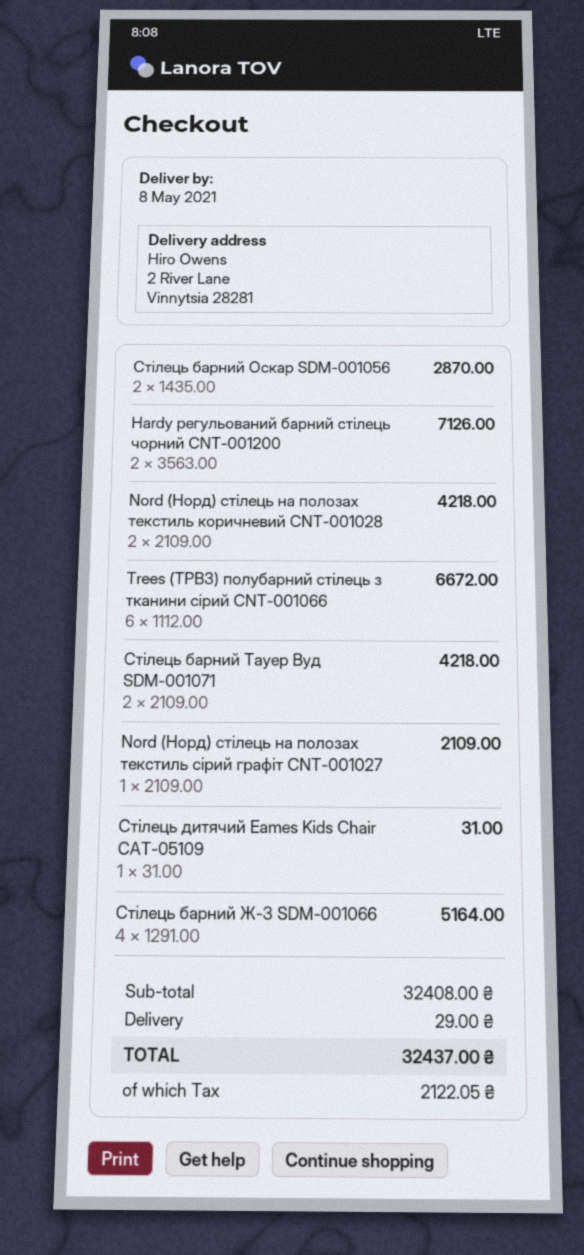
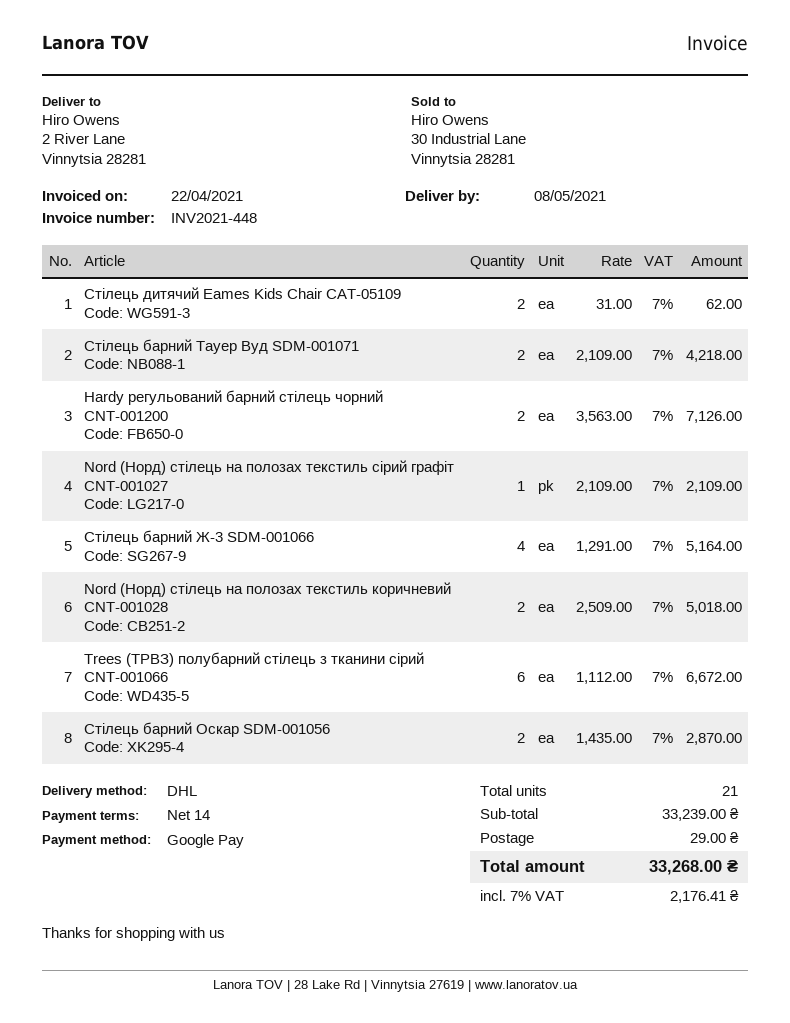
Nord (Норд) стілець на полозах текстиль коричневий CNT-001028: 2 x 2109.00 = 4218.00 -> 2 x 2509.00 = 5018.00
Стілець дитячий Eames Kids Chair CAT-05109: 1 x 31.00 = 31.00 -> 2 x 31.00 = 62.00
subtotal: 32408.00 -> 33239.00
tax: 2122.05 -> 2176.41
total: 32437.00 -> 33268.00

